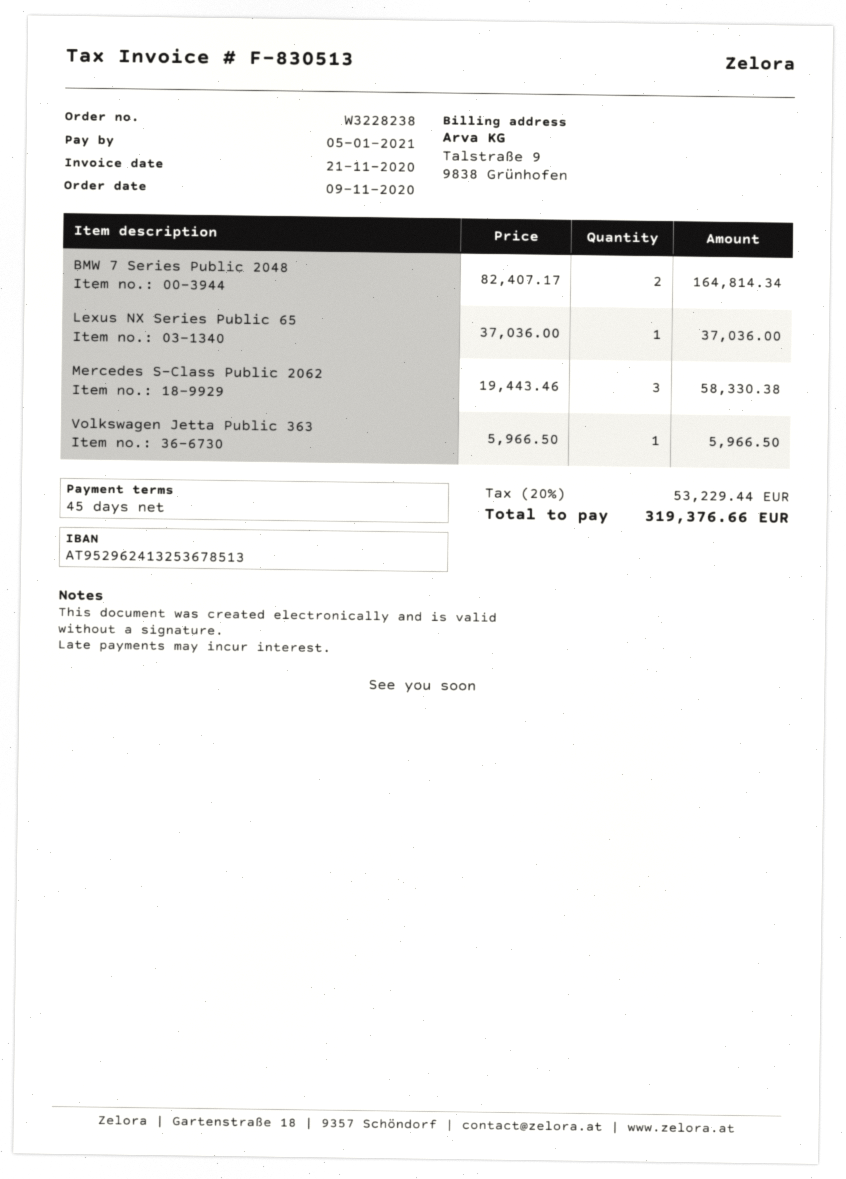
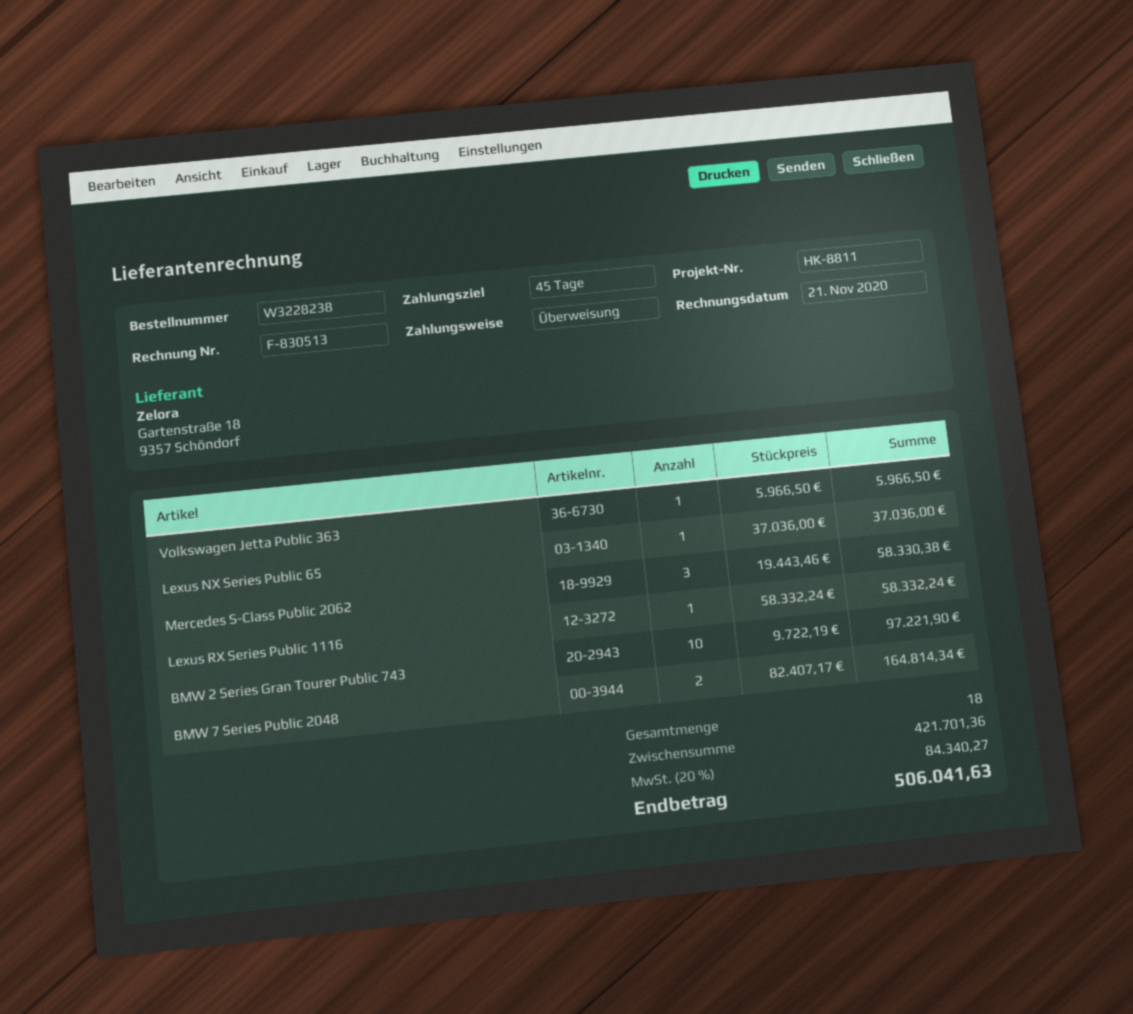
Lexus RX Series Public 1116: none -> 1 x 58332.24 = 58332.24
BMW 2 Series Gran Tourer Public 743: none -> 10 x 9722.19 = 97221.90
tax: 20% = 53229.44 -> 20% = 84340.27
total: 319376.66 -> 506041.63

